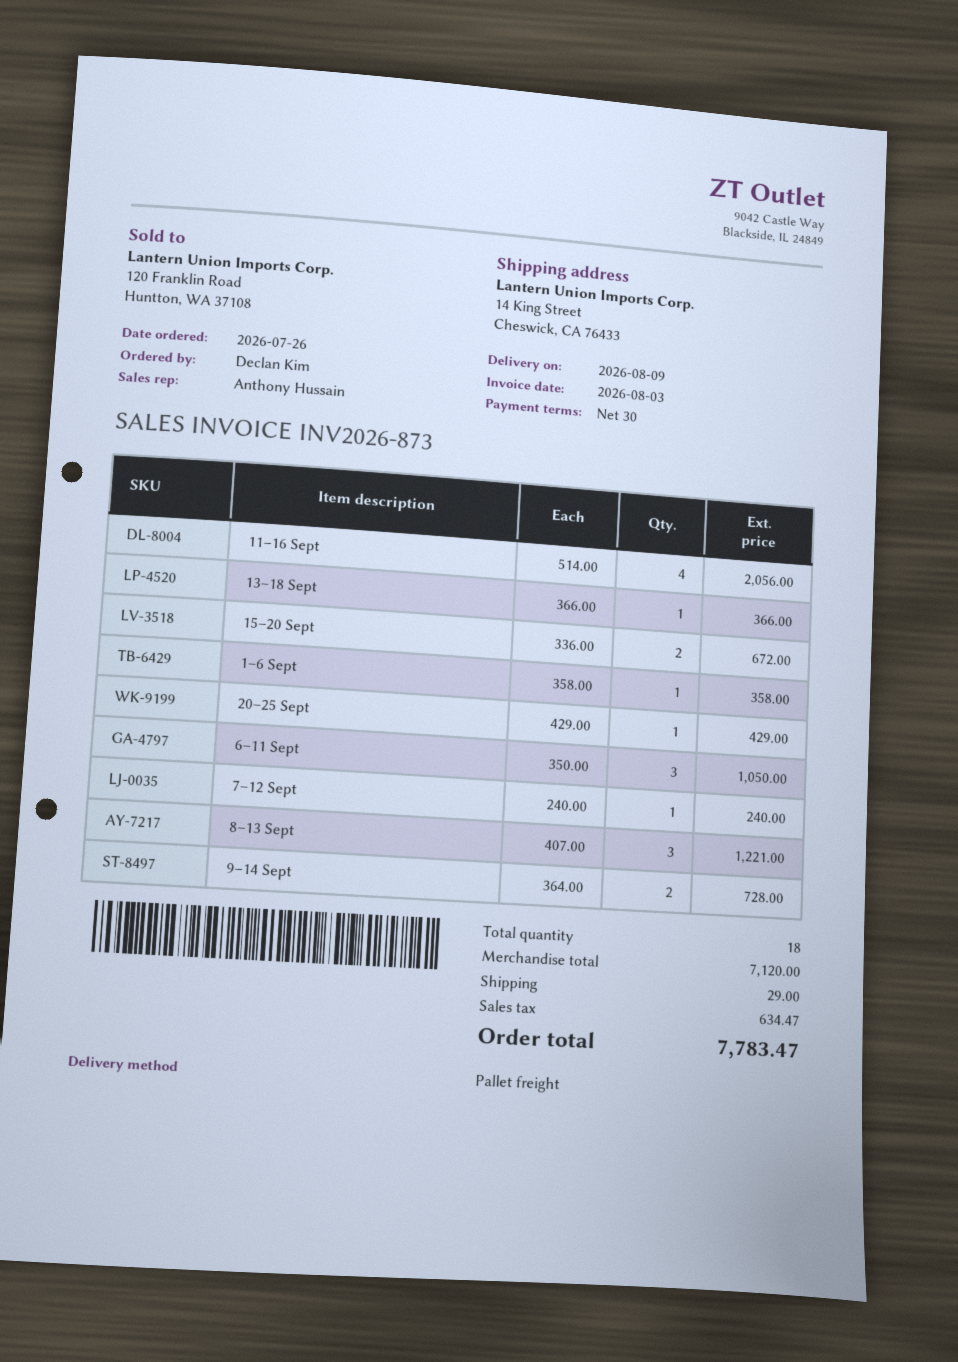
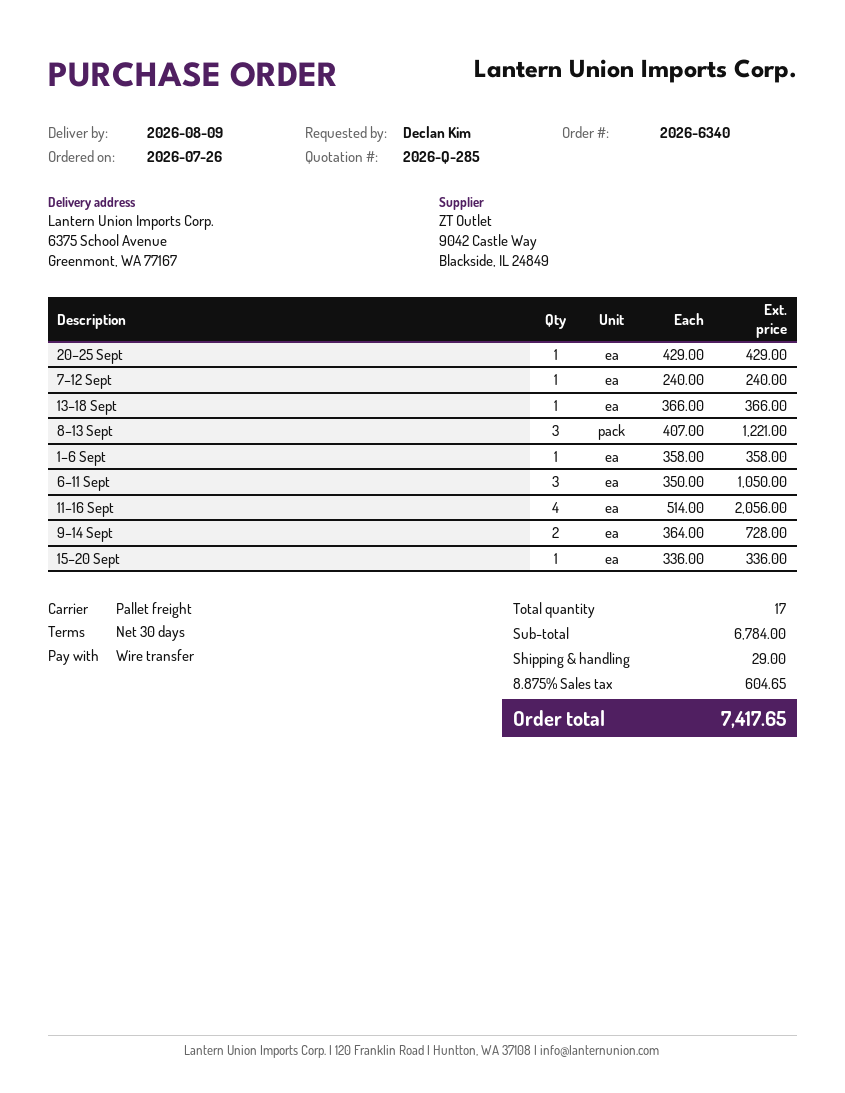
ship to: 14 King Street, Cheswick, CA 76433 -> 6375 School Avenue, Greenmont, WA 77167
15–20 Sept: 2 x 336.00 = 672.00 -> 1 x 336.00 = 336.00
total quantity: 18 -> 17
subtotal: 7120.00 -> 6784.00
tax: 634.47 -> 604.65
total: 7783.47 -> 7417.65

